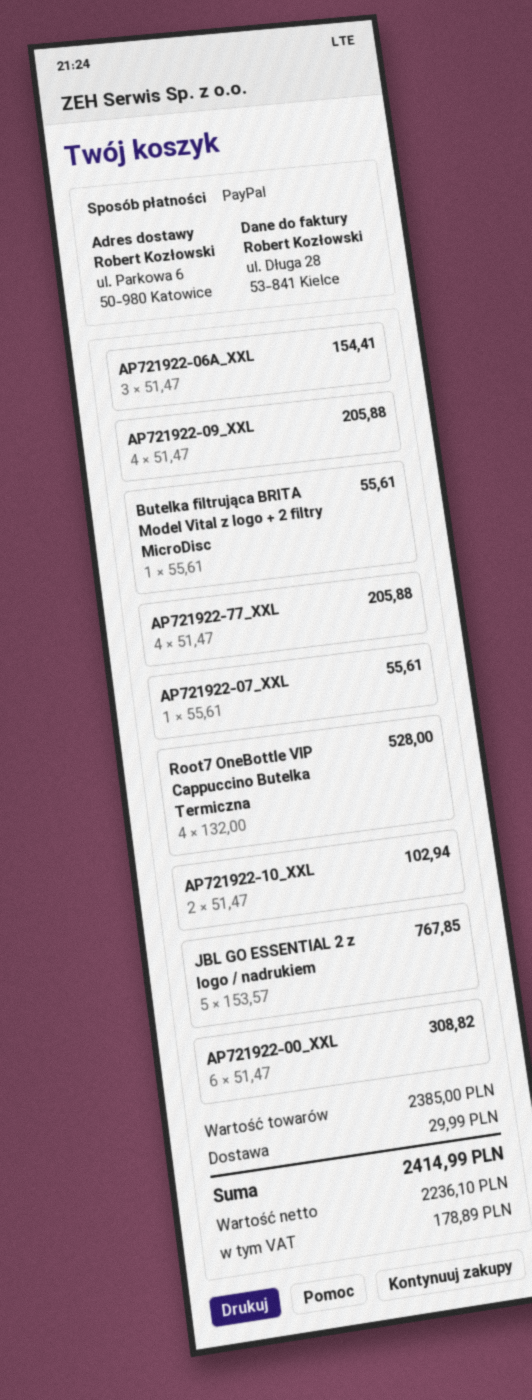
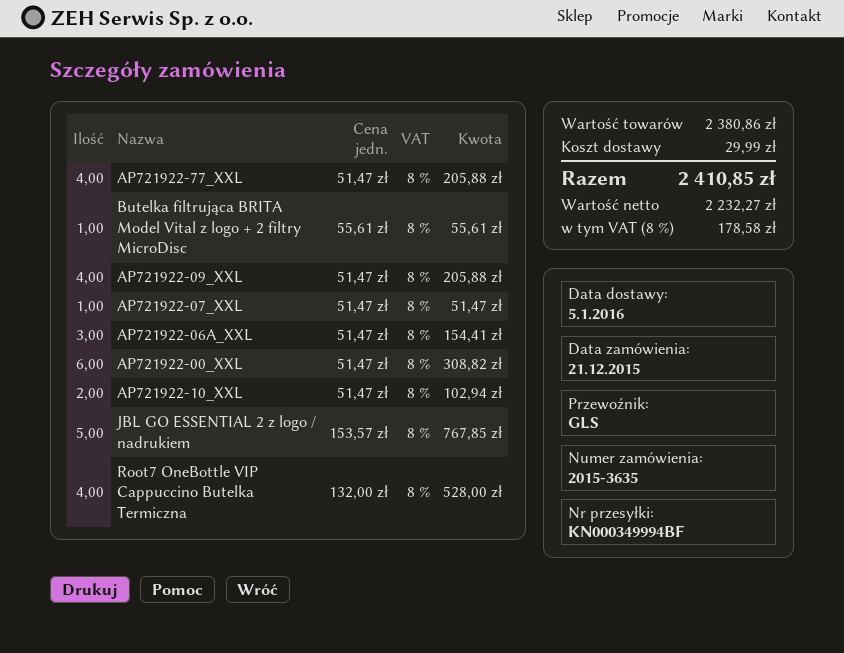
AP721922-07_XXL: 1 x 55.61 = 55.61 -> 1 x 51.47 = 51.47
subtotal: 2385.00 -> 2380.86
net: 2236.10 -> 2232.27
tax: 178.89 -> 178.58
total: 2414.99 -> 2410.85

